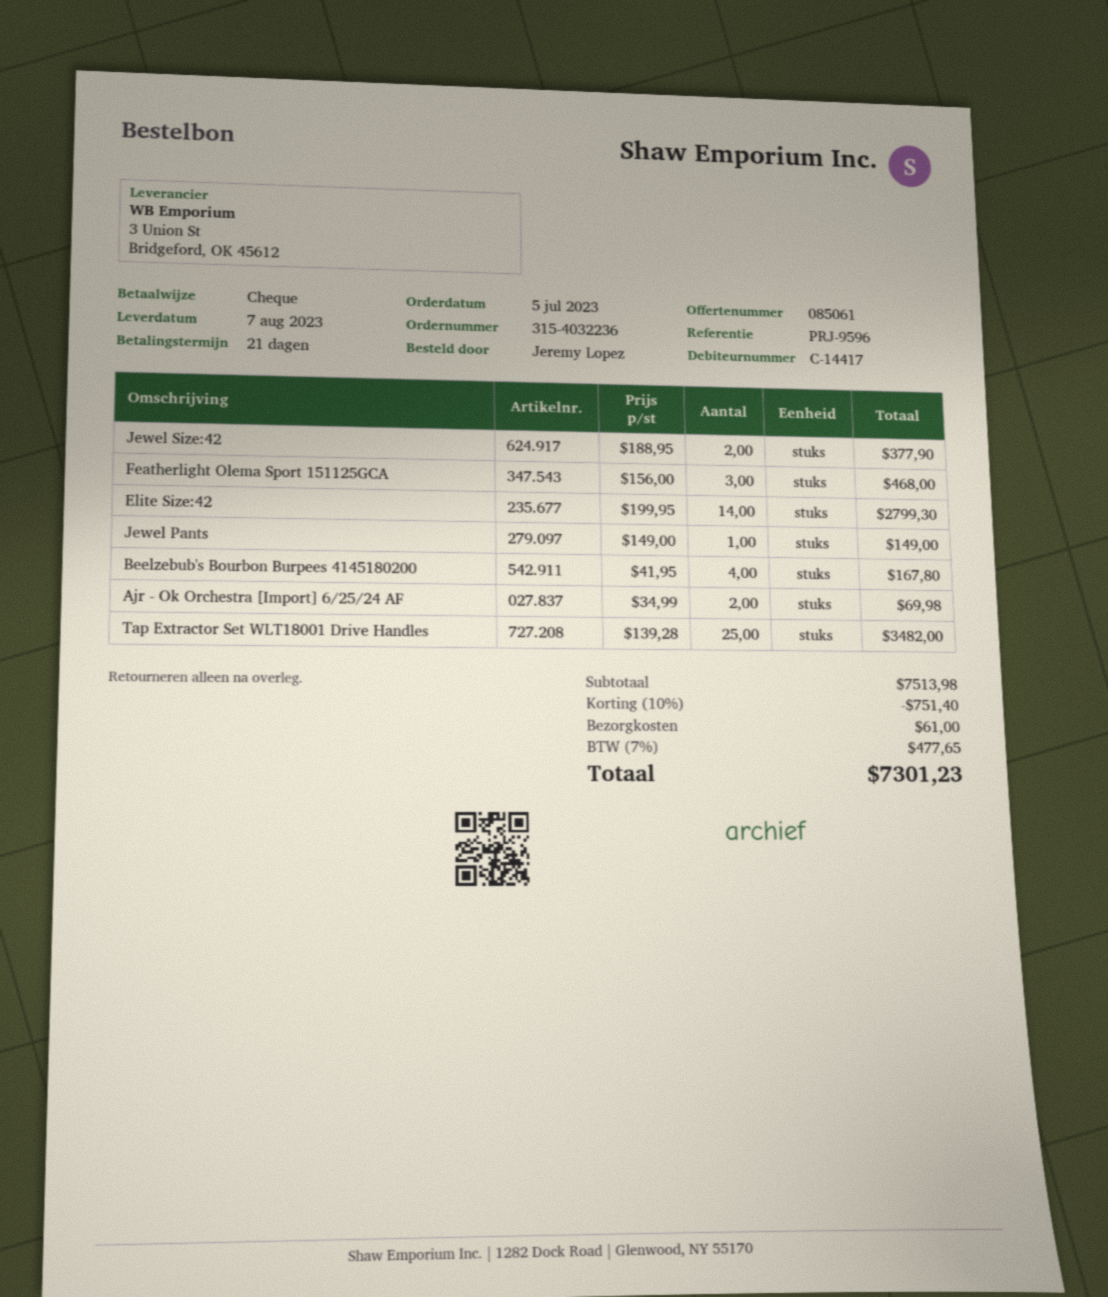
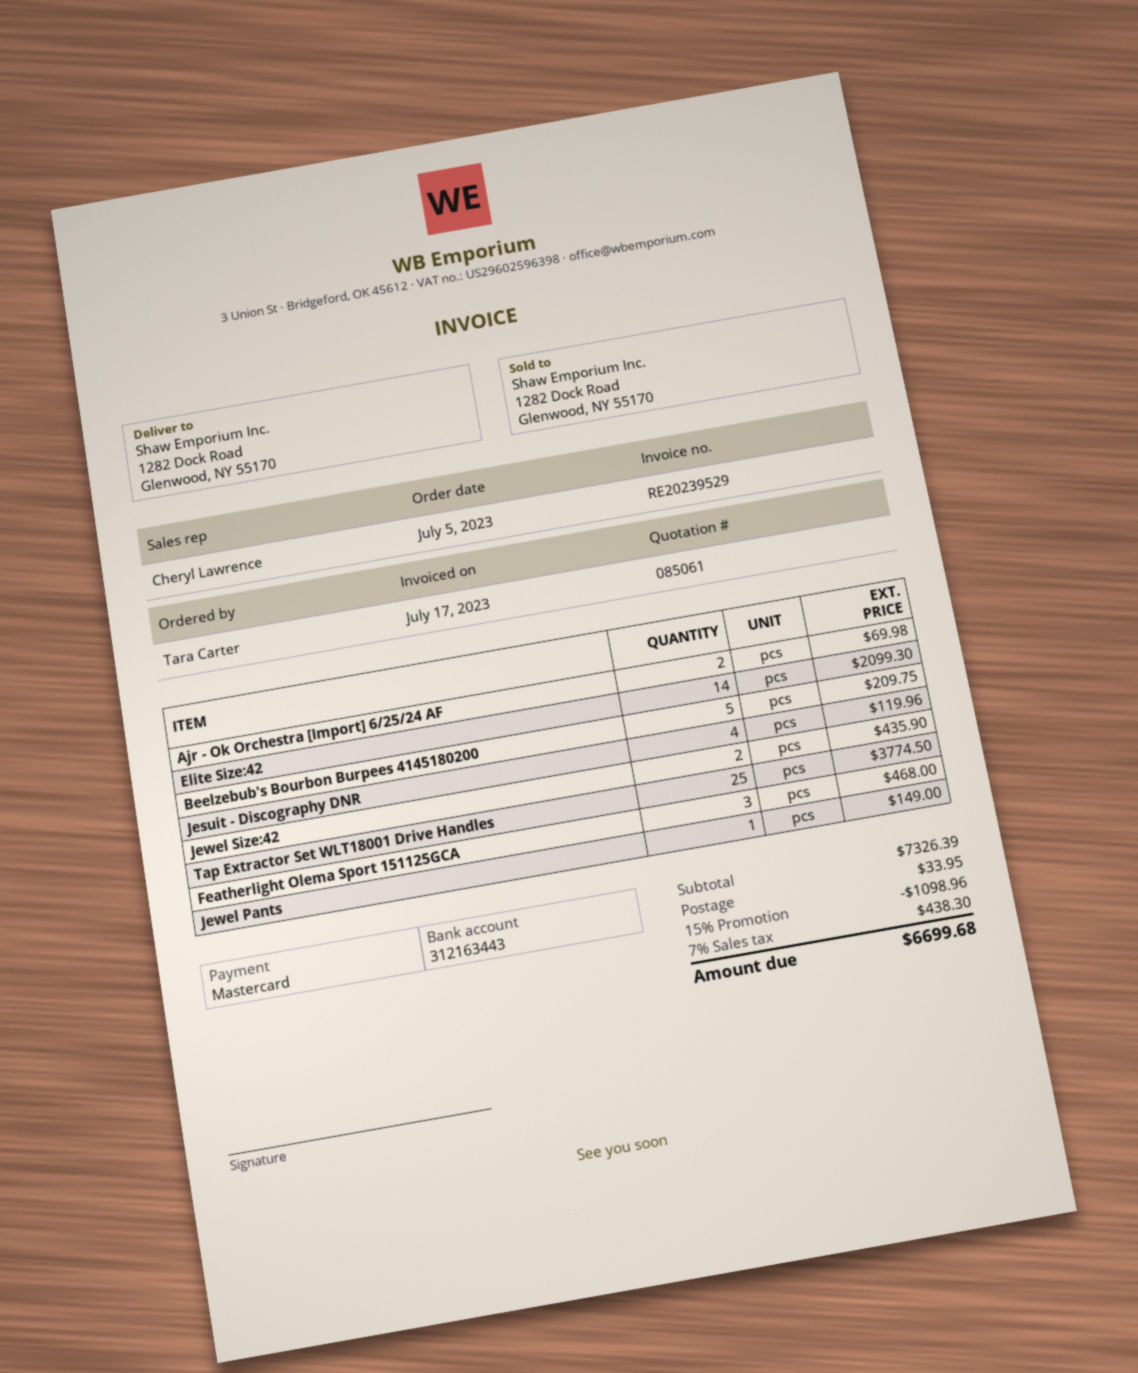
ordered by: Jeremy Lopez -> Tara Carter
payment method: cheque -> Mastercard
Jewel Size:42: 2 for 377.90 -> 2 for 435.90
Elite Size:42: 14 for 2799.30 -> 14 for 2099.30
Beelzebub's Bourbon Burpees 4145180200: 4 for 167.80 -> 5 for 209.75
Tap Extractor Set WLT18001 Drive Handles: 25 for 3482.00 -> 25 for 3774.50
Jesuit - Discography DNR: none -> 4 for 119.96
subtotal: 7513.98 -> 7326.39
discount: 10% = 751.40 -> 15% = 1098.96
shipping: 61.00 -> 33.95
tax: 7% = 477.65 -> 7% = 438.30
total: 7301.23 -> 6699.68

